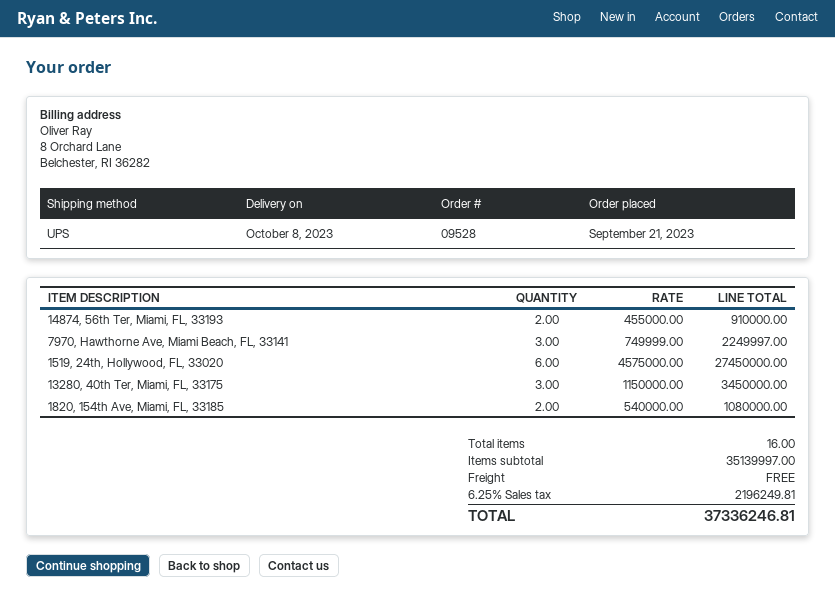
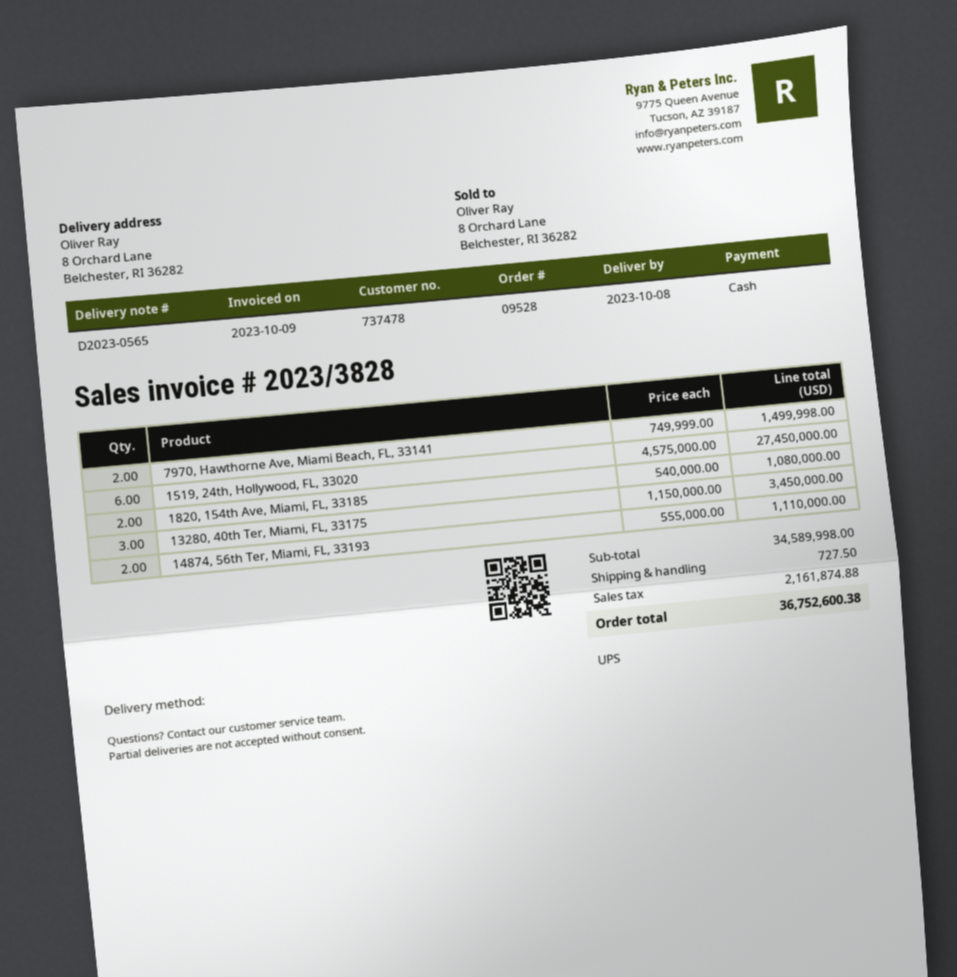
14874, 56th Ter, Miami, FL, 33193: 2 x 455000.00 = 910000.00 -> 2 x 555000.00 = 1110000.00
7970, Hawthorne Ave, Miami Beach, FL, 33141: 3 x 749999.00 = 2249997.00 -> 2 x 749999.00 = 1499998.00
subtotal: 35139997.00 -> 34589998.00
shipping: 0.00 -> 727.50
tax: 2196249.81 -> 2161874.88
total: 37336246.81 -> 36752600.38

